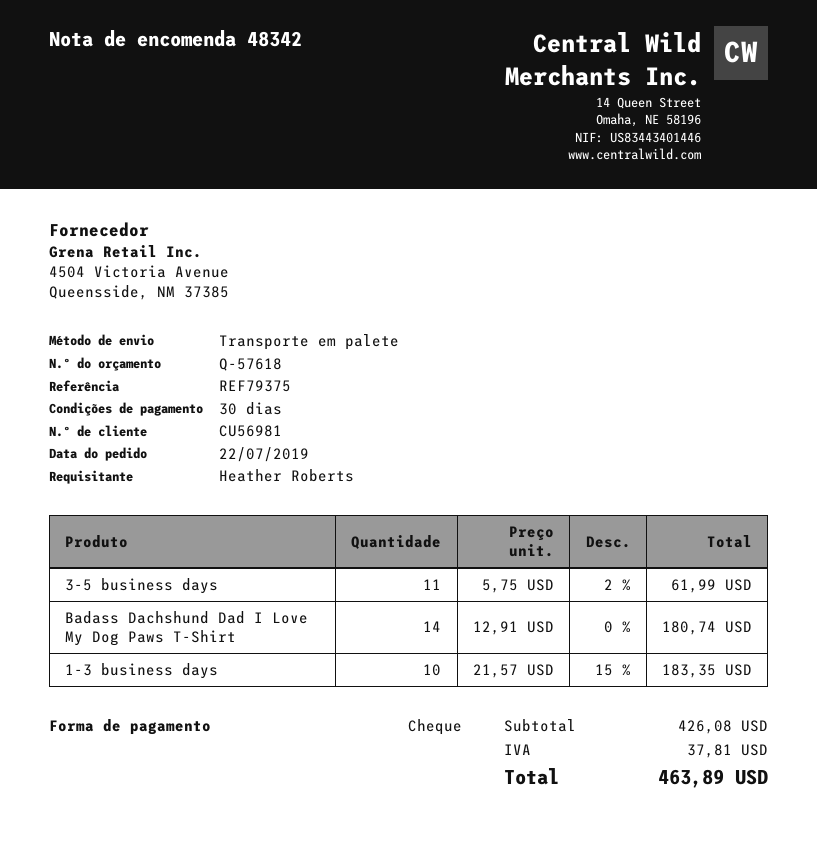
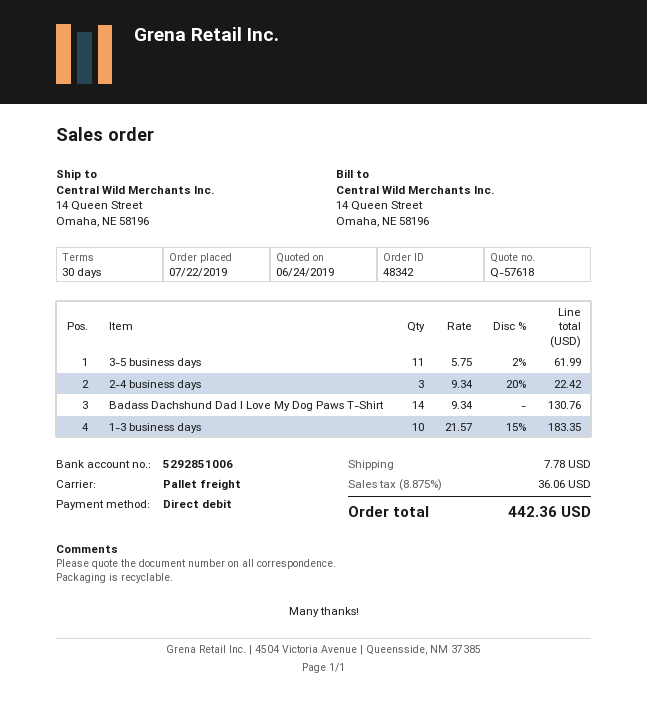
payment method: cheque -> direct debit
Badass Dachshund Dad I Love My Dog Paws T-Shirt: 14 x 12.91 = 180.74 -> 14 x 9.34 = 130.76
2-4 business days: none -> 3 x 9.34 - 20% = 22.42
shipping: none -> 7.78
tax: 37.81 -> 36.06
total: 463.89 -> 442.36

